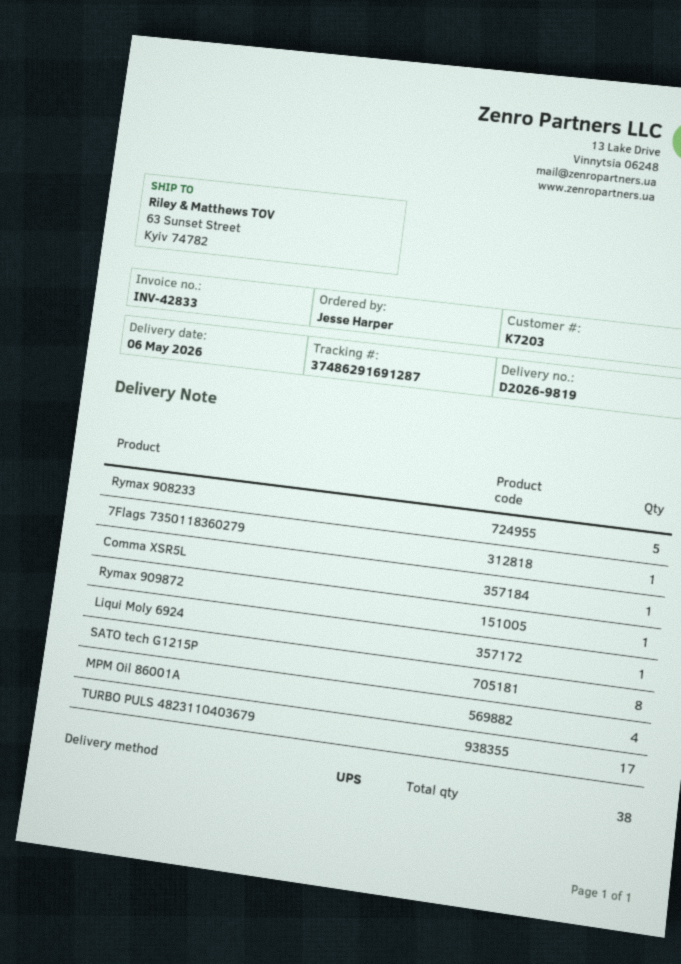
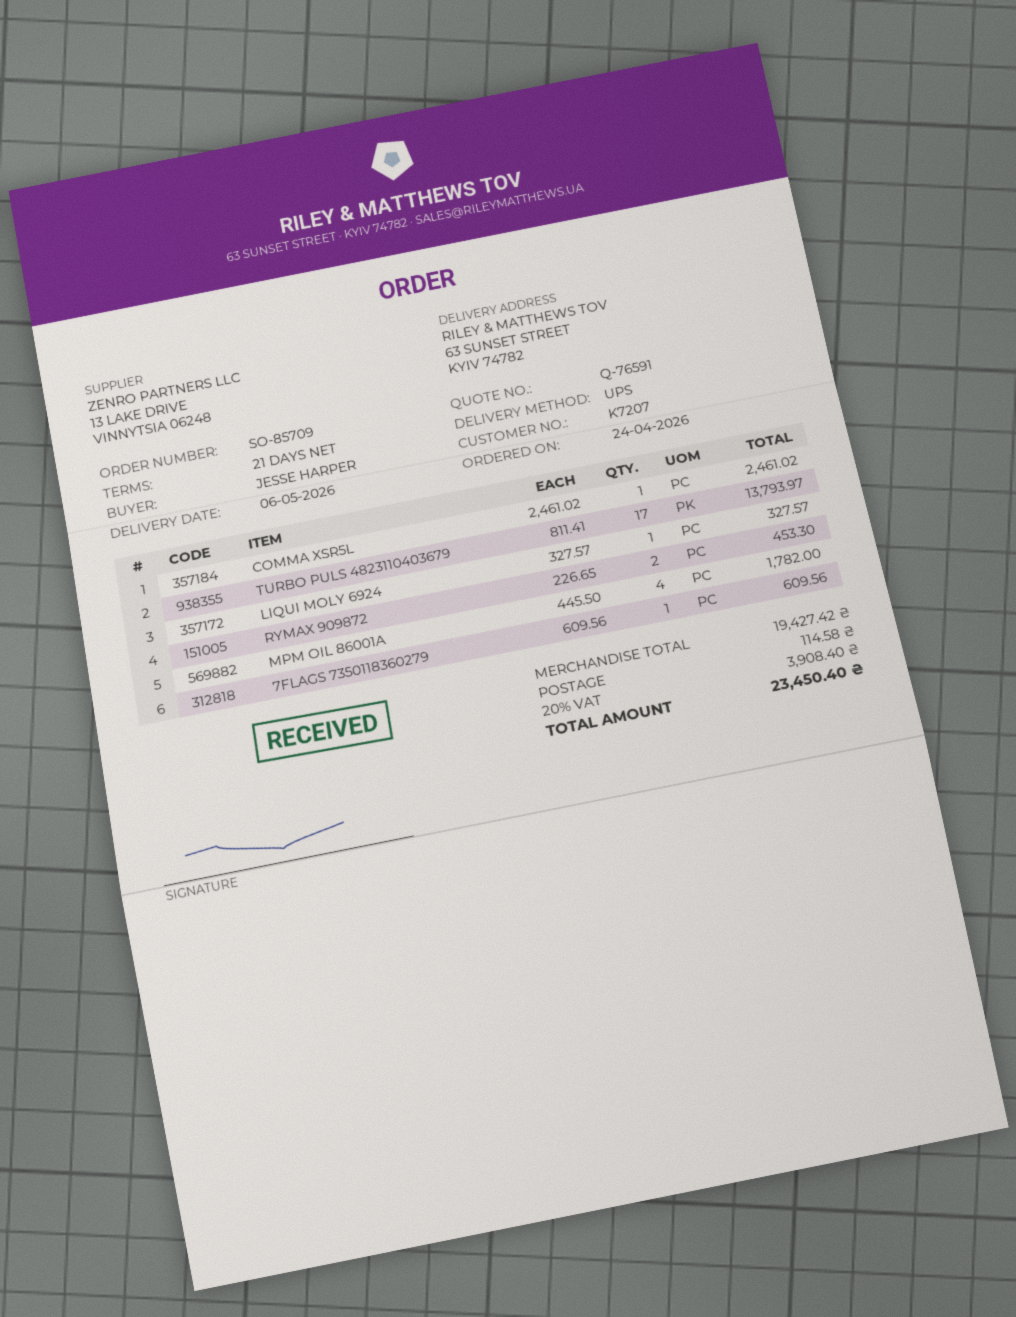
customer number: K7203 -> K7207
Rymax 908233: 5 -> none
Rymax 909872: 1 -> 2
SATO tech G1215P: 8 -> none

